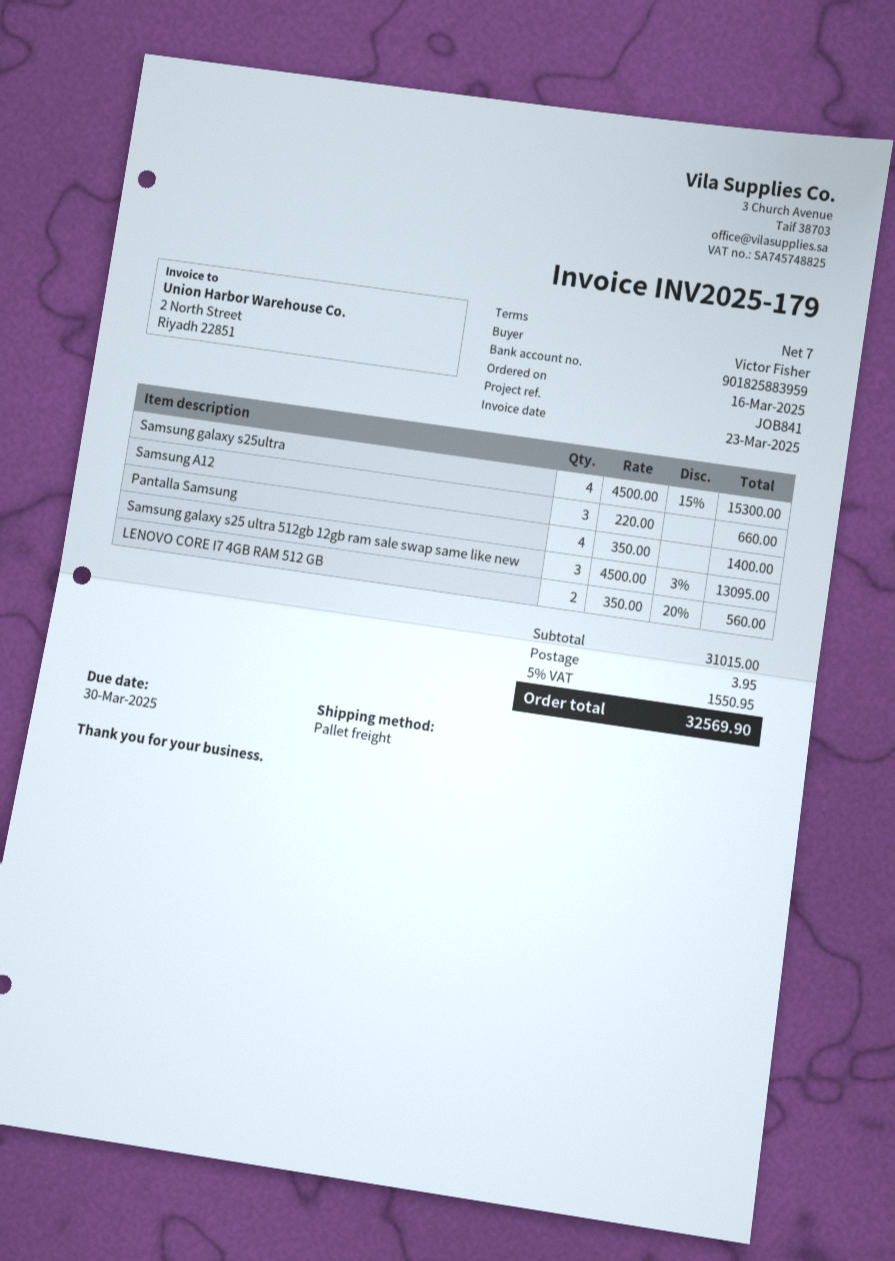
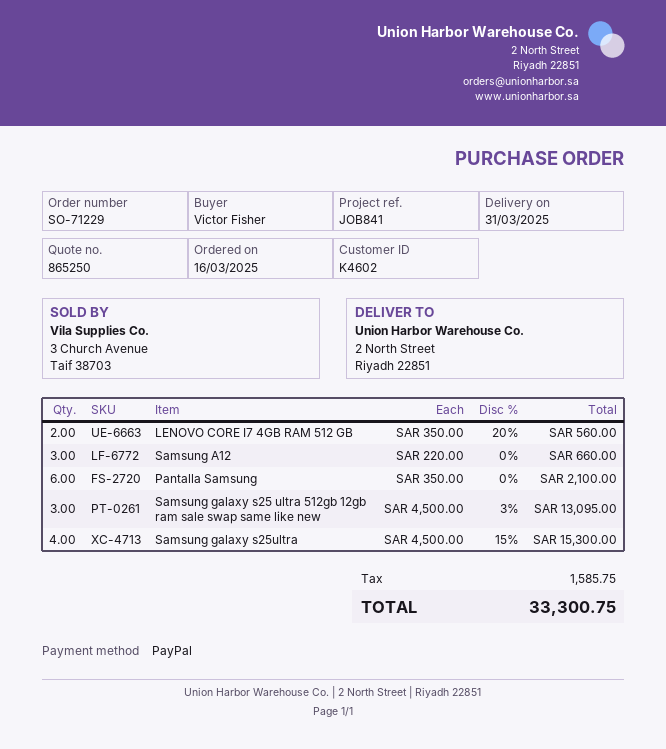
Pantalla Samsung: 4 x 350.00 = 1400.00 -> 6 x 350.00 = 2100.00
shipping: 3.95 -> none
tax: 1550.95 -> 1585.75
total: 32569.90 -> 33300.75

